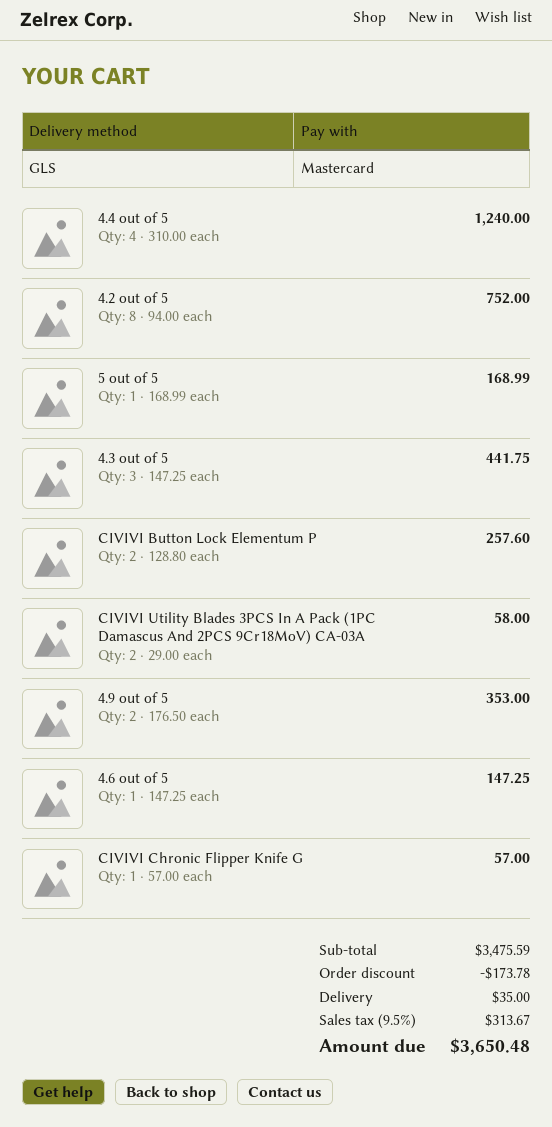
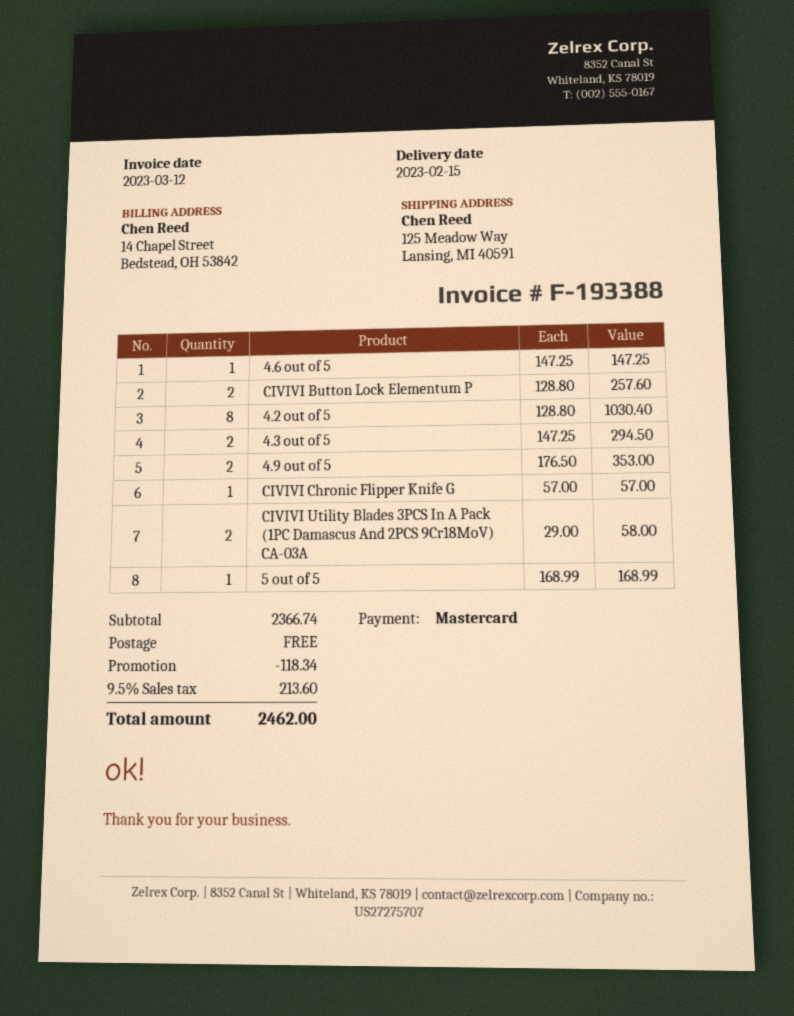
4.4 out of 5: 4 x 310.00 = 1240.00 -> none
4.2 out of 5: 8 x 94.00 = 752.00 -> 8 x 128.80 = 1030.40
4.3 out of 5: 3 x 147.25 = 441.75 -> 2 x 147.25 = 294.50
subtotal: 3475.59 -> 2366.74
discount: 173.78 -> 118.34
shipping: 35.00 -> 0.00
tax: 9.5% = 313.67 -> 9.5% = 213.60
total: 3650.48 -> 2462.00

